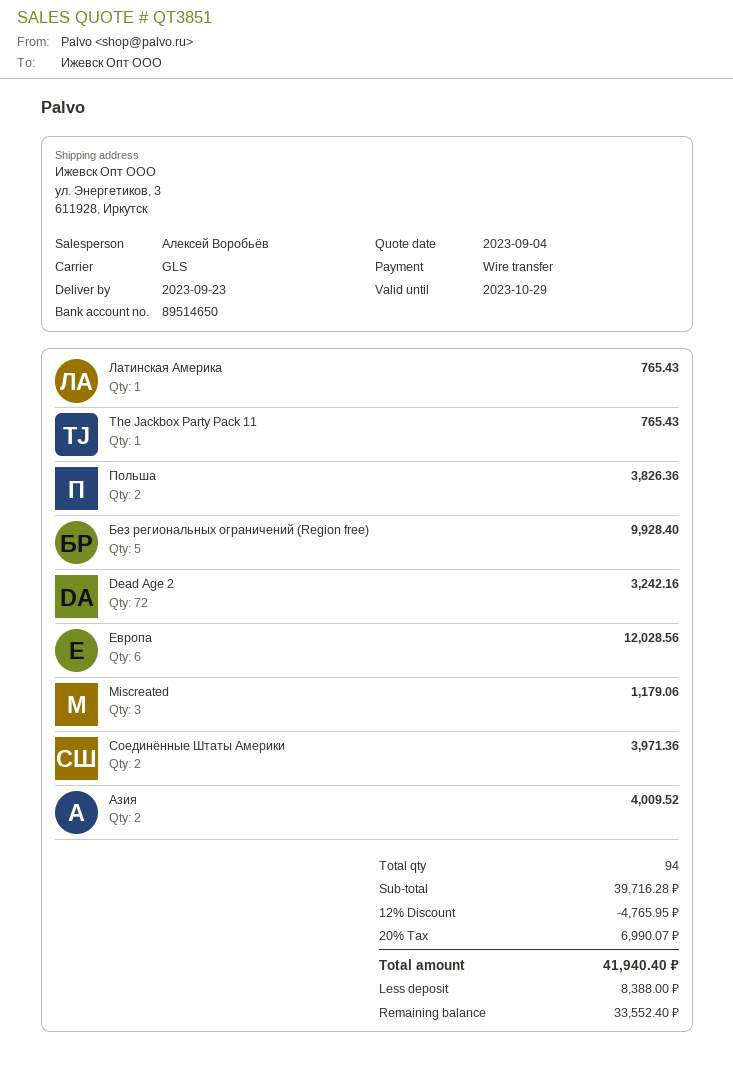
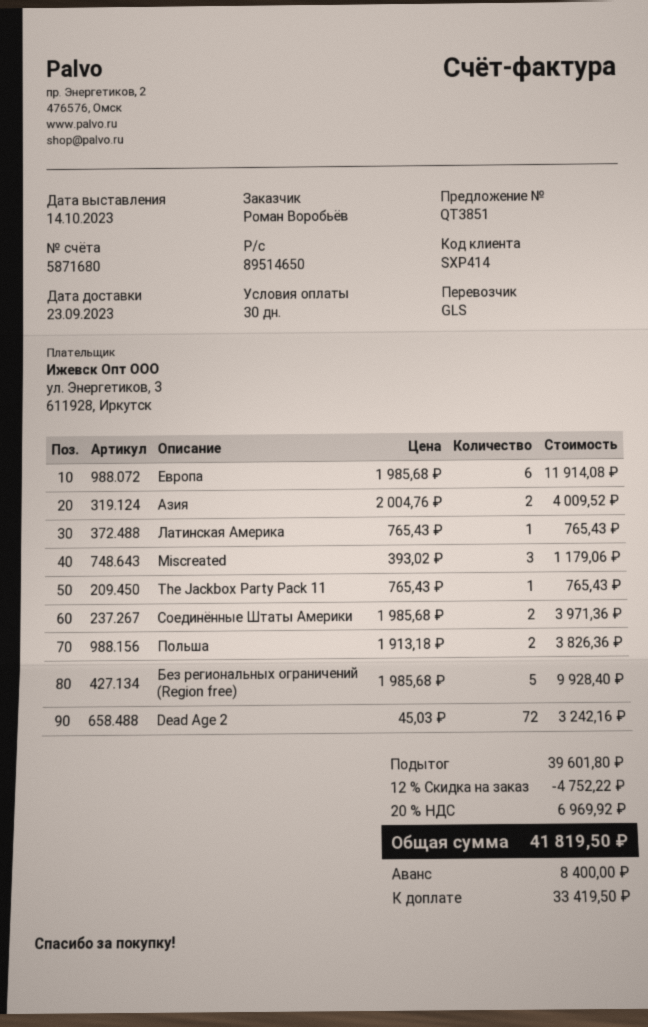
Европа: 6 for 12028.56 -> 6 for 11914.08
subtotal: 39716.28 -> 39601.80
discount: 12% = 4765.95 -> 12% = 4752.22
tax: 20% = 6990.07 -> 20% = 6969.92
total: 41940.40 -> 41819.50
deposit: 8388.00 -> 8400.00
balance: 33552.40 -> 33419.50

